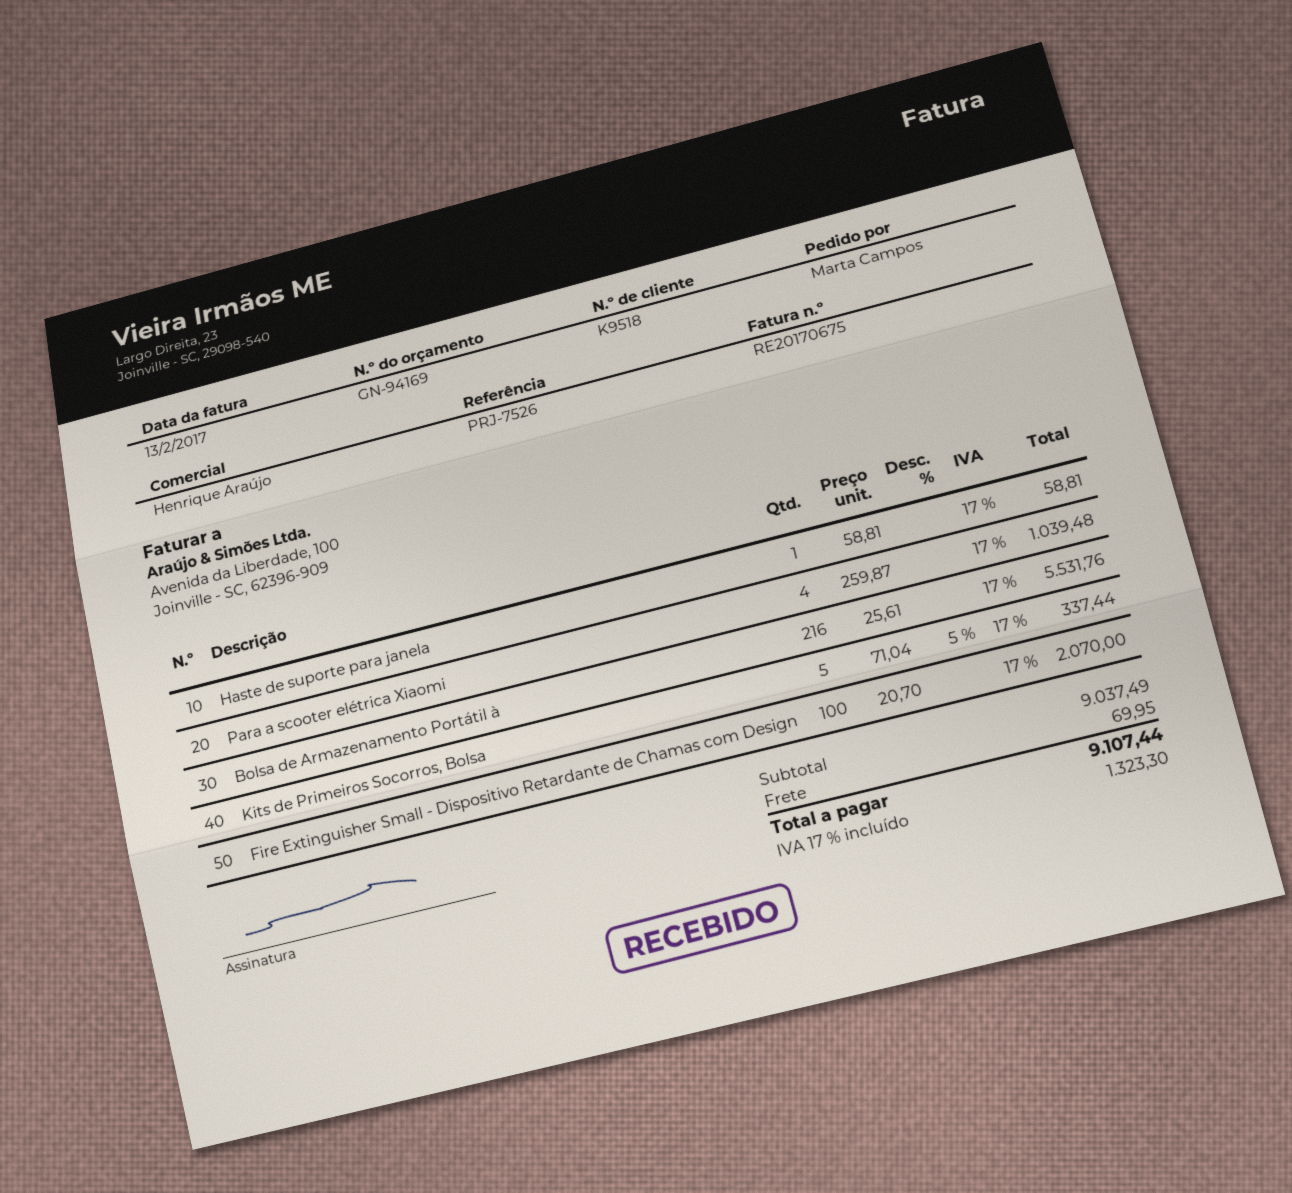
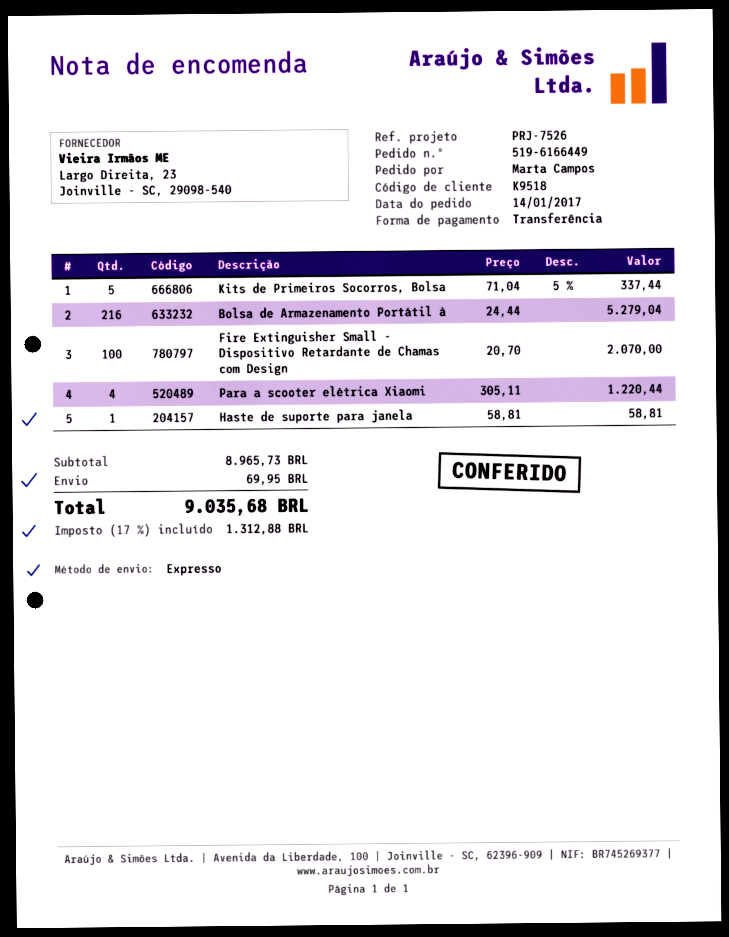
Para a scooter elétrica Xiaomi: 4 x 259.87 = 1039.48 -> 4 x 305.11 = 1220.44
Bolsa de Armazenamento Portátil à: 216 x 25.61 = 5531.76 -> 216 x 24.44 = 5279.04
subtotal: 9037.49 -> 8965.73
tax: 17% = 1323.30 -> 17% = 1312.88
total: 9107.44 -> 9035.68

